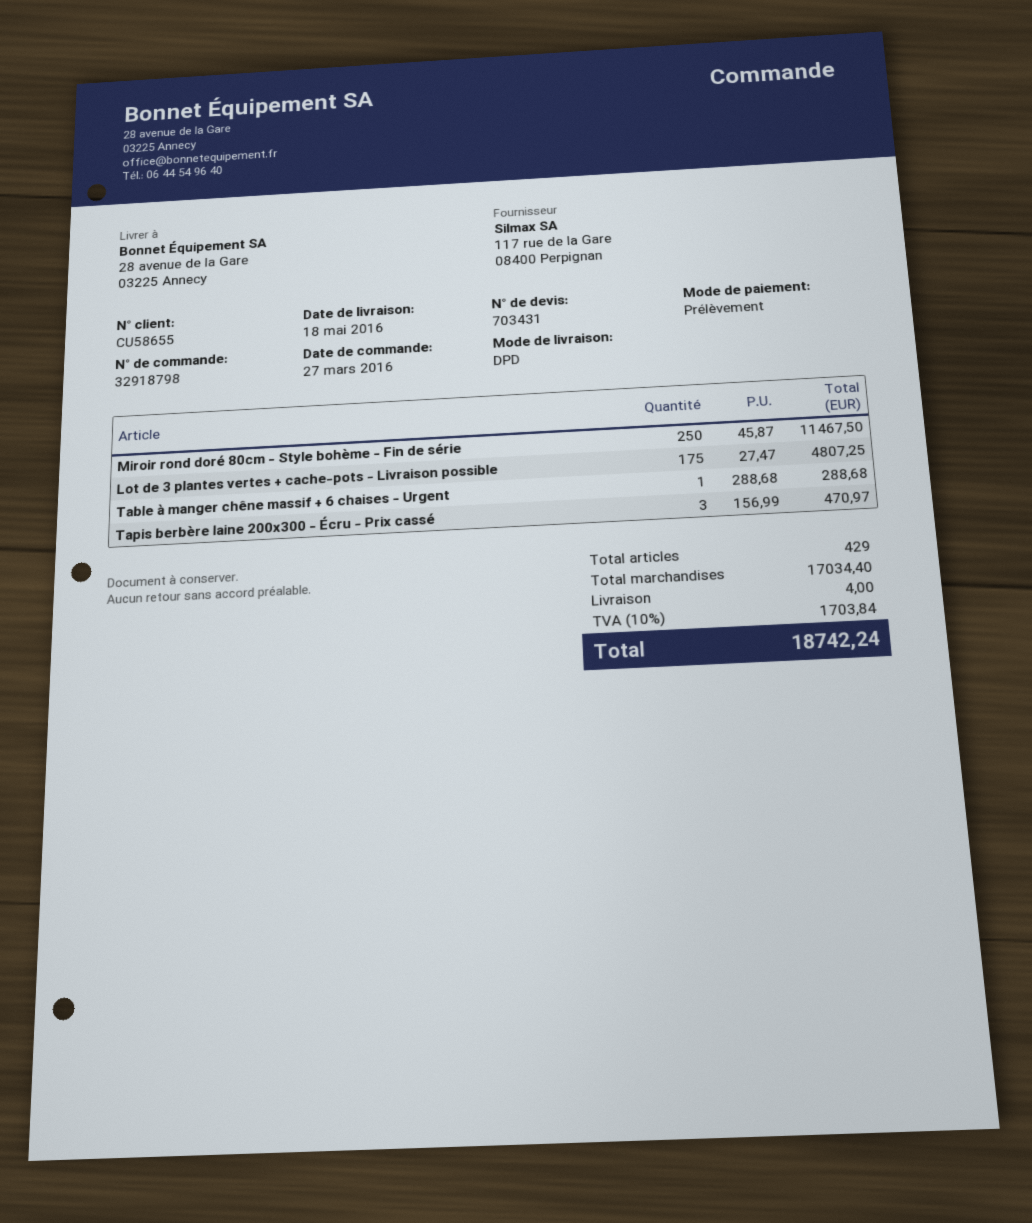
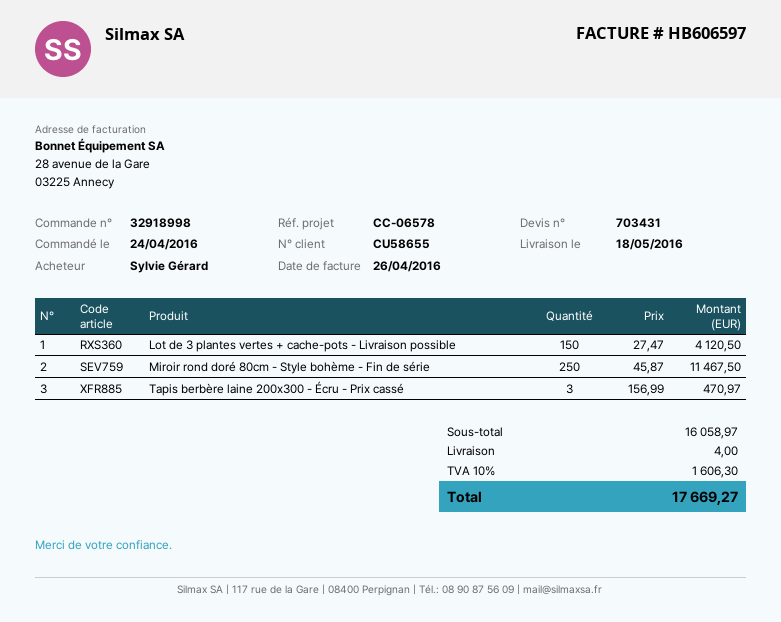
order number: 32918798 -> 32918998
order date: 2016-03-27 -> 2016-04-24
Lot de 3 plantes vertes + cache-pots - Livraison possible: 175 x 27.47 = 4807.25 -> 150 x 27.47 = 4120.50
Table à manger chêne massif + 6 chaises - Urgent: 1 x 288.68 = 288.68 -> none
subtotal: 17034.40 -> 16058.97
tax: 10% = 1703.84 -> 10% = 1606.30
total: 18742.24 -> 17669.27

